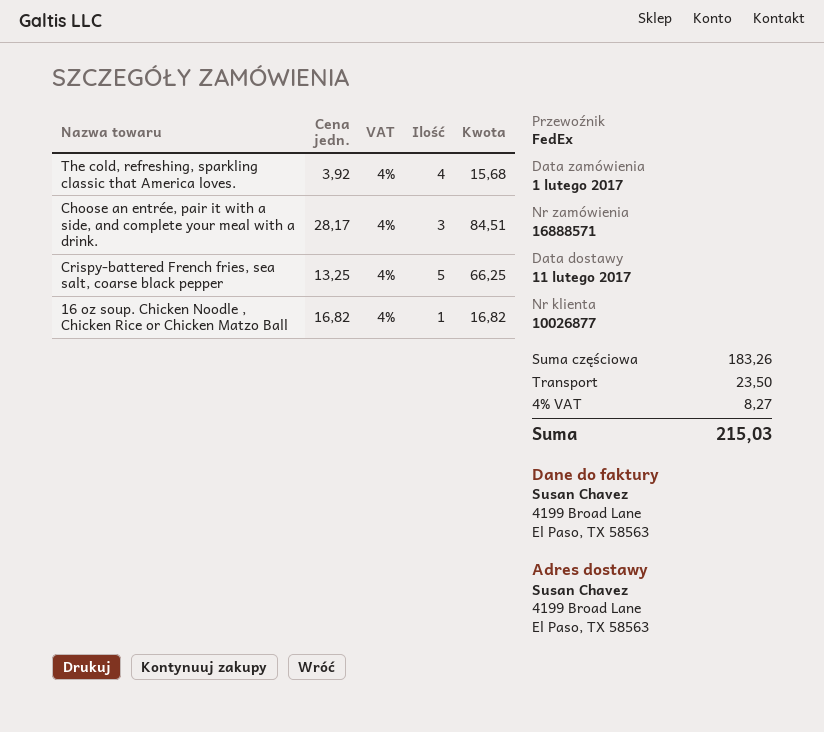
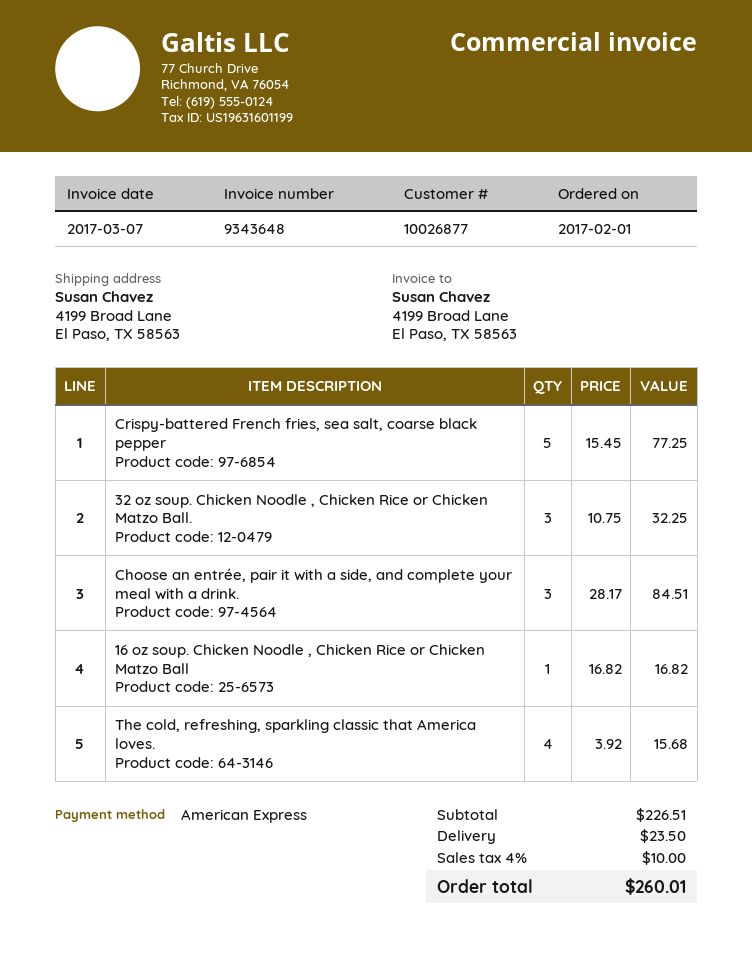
Crispy-battered French fries, sea salt, coarse black pepper: 5 x 13.25 = 66.25 -> 5 x 15.45 = 77.25
32 oz soup. Chicken Noodle , Chicken Rice or Chicken Matzo Ball.: none -> 3 x 10.75 = 32.25
subtotal: 183.26 -> 226.51
tax: 4% = 8.27 -> 4% = 10.00
total: 215.03 -> 260.01

